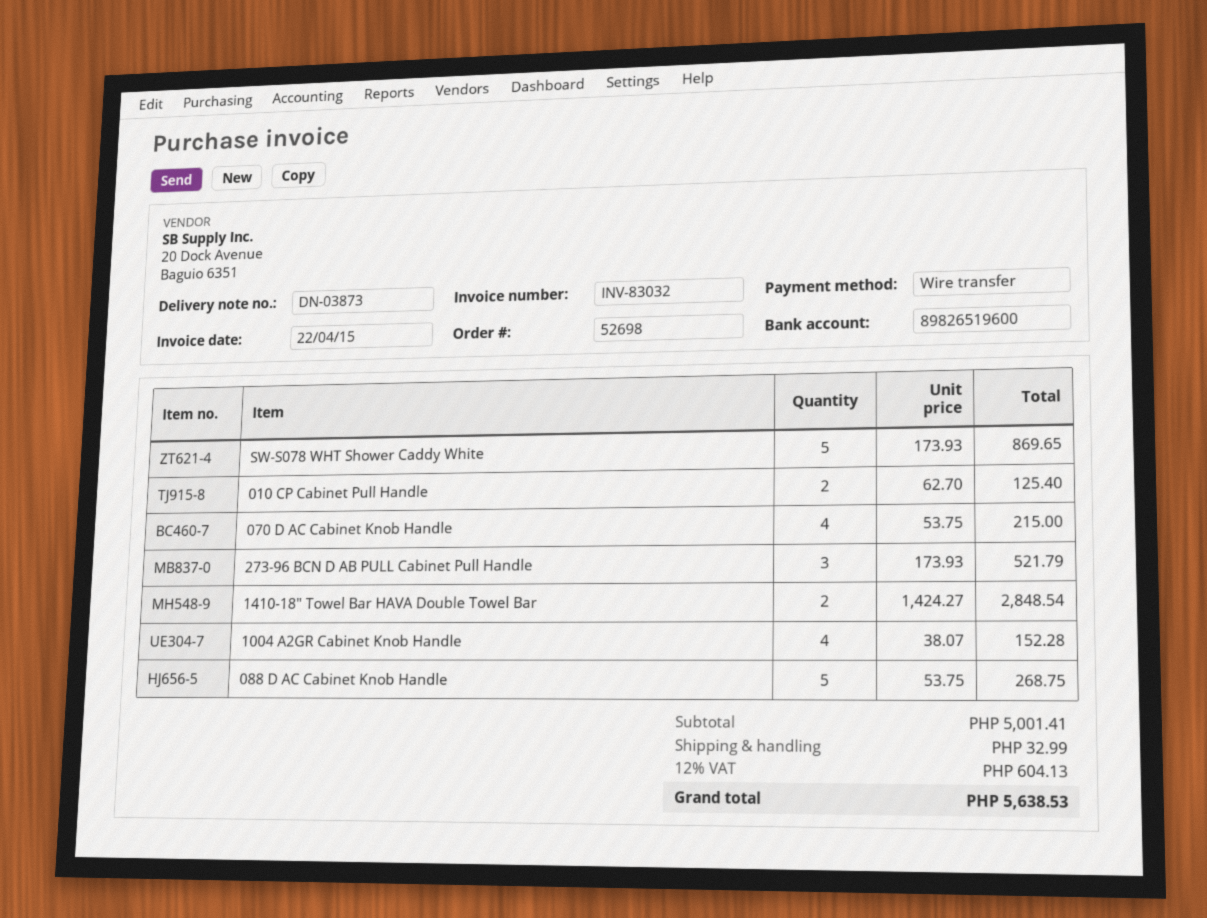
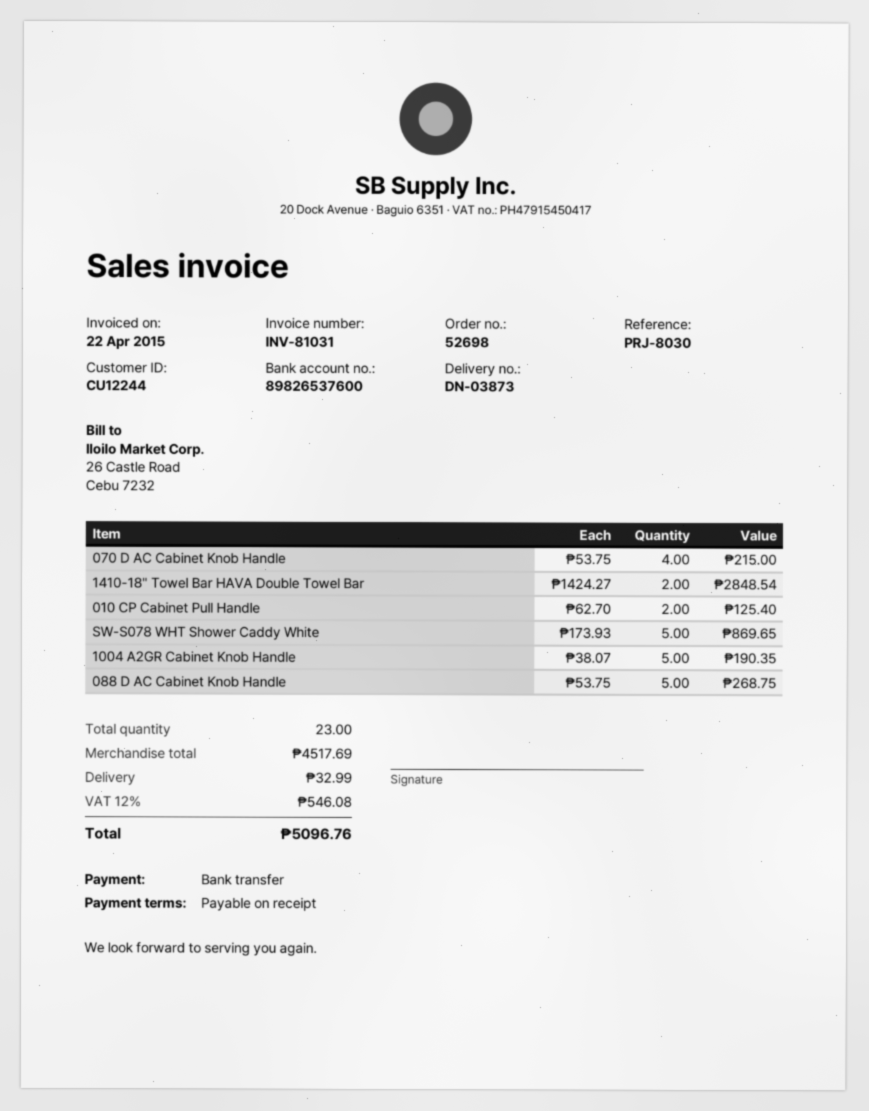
invoice number: INV-83032 -> INV-81031
bank account: 89826519600 -> 89826537600
273-96 BCN D AB PULL Cabinet Pull Handle: 3 x 173.93 = 521.79 -> none
1004 A2GR Cabinet Knob Handle: 4 x 38.07 = 152.28 -> 5 x 38.07 = 190.35
subtotal: 5001.41 -> 4517.69
tax: 12% = 604.13 -> 12% = 546.08
total: 5638.53 -> 5096.76

